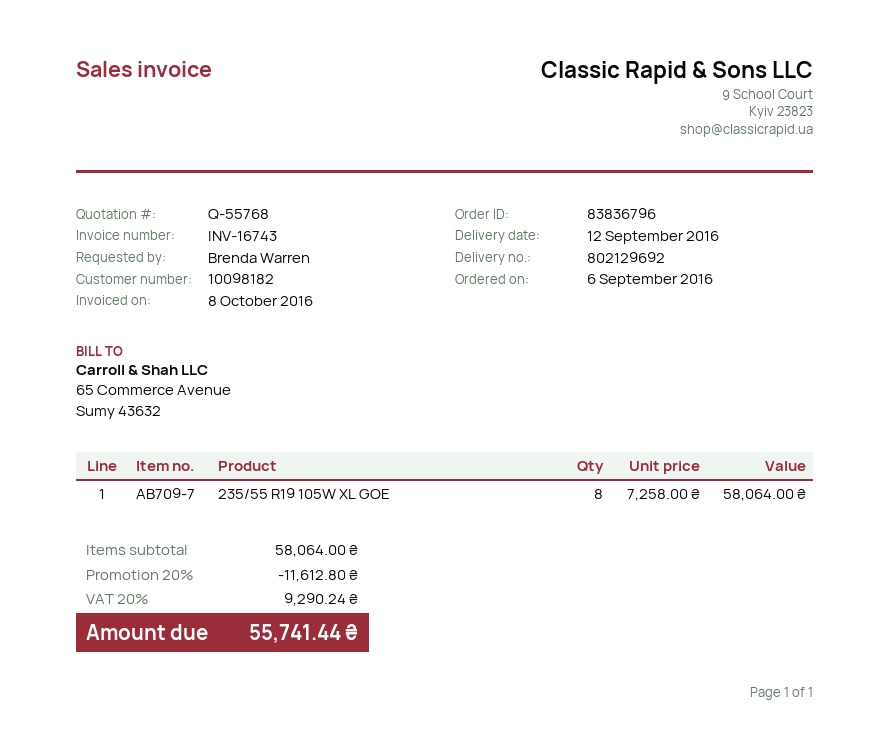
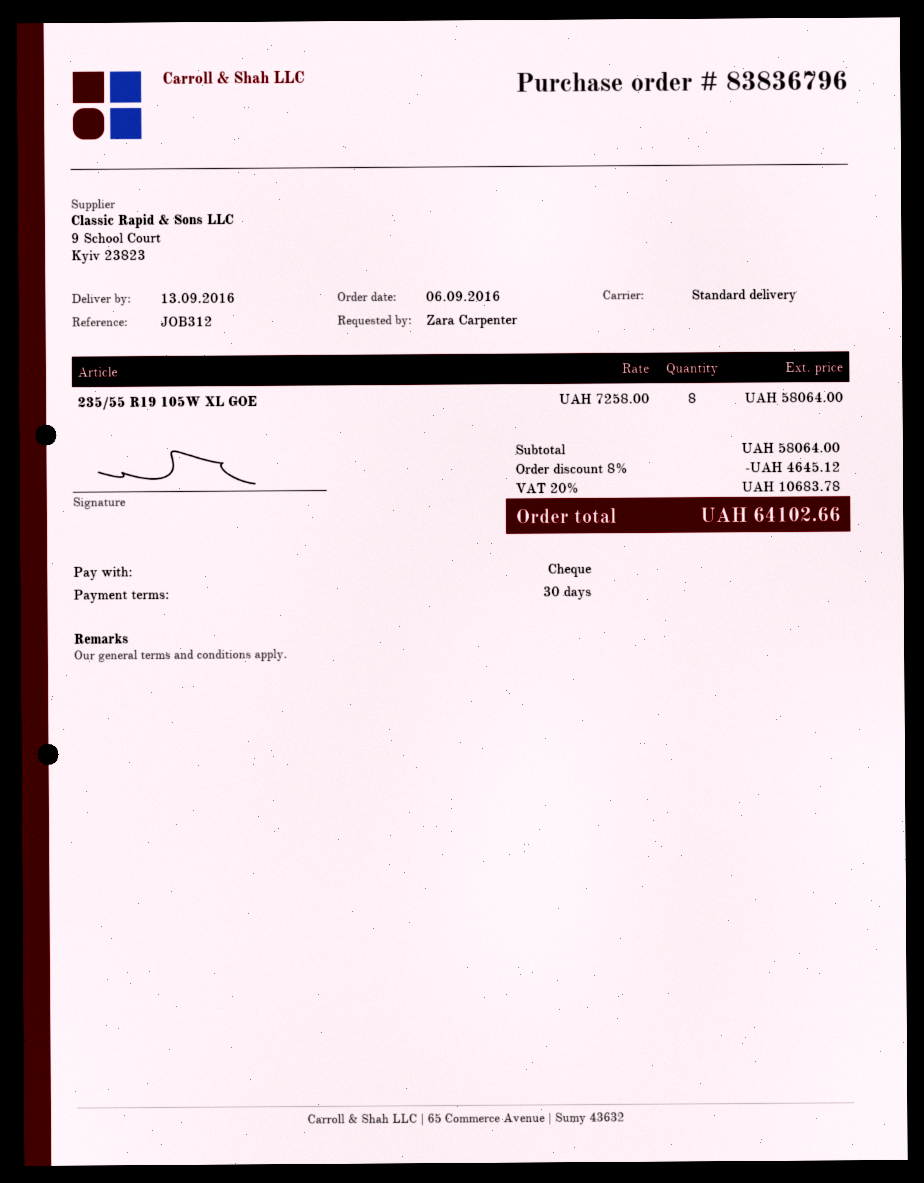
delivery date: 2016-09-12 -> 2016-09-13
ordered by: Brenda Warren -> Zara Carpenter
discount: 20% = 11612.80 -> 8% = 4645.12
tax: 20% = 9290.24 -> 20% = 10683.78
total: 55741.44 -> 64102.66

